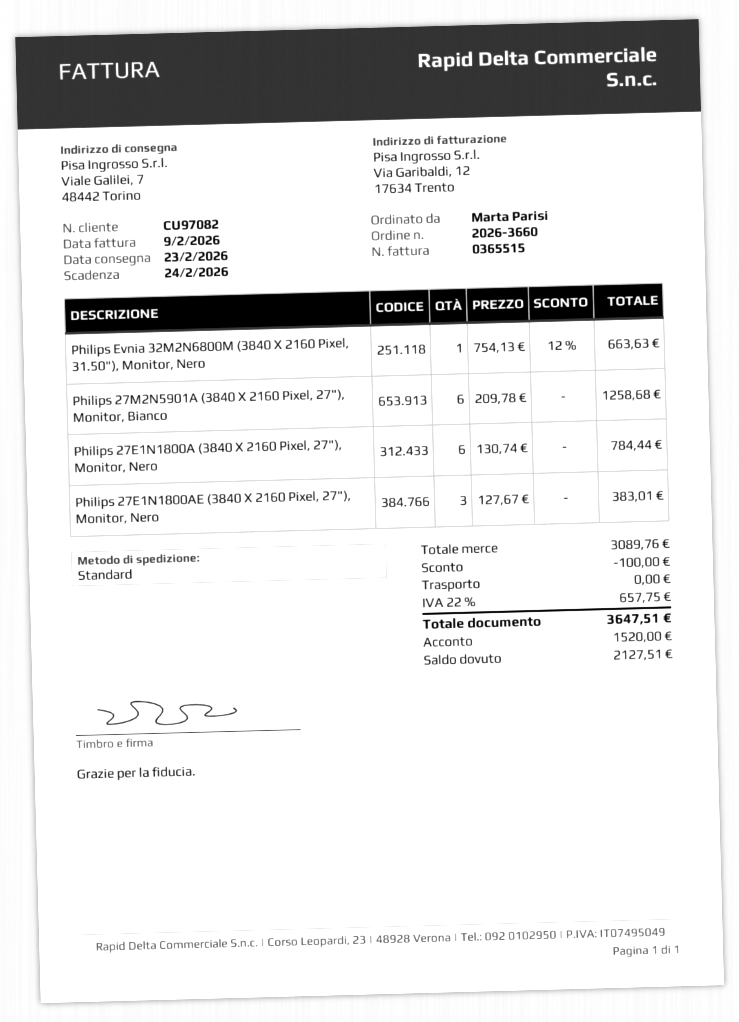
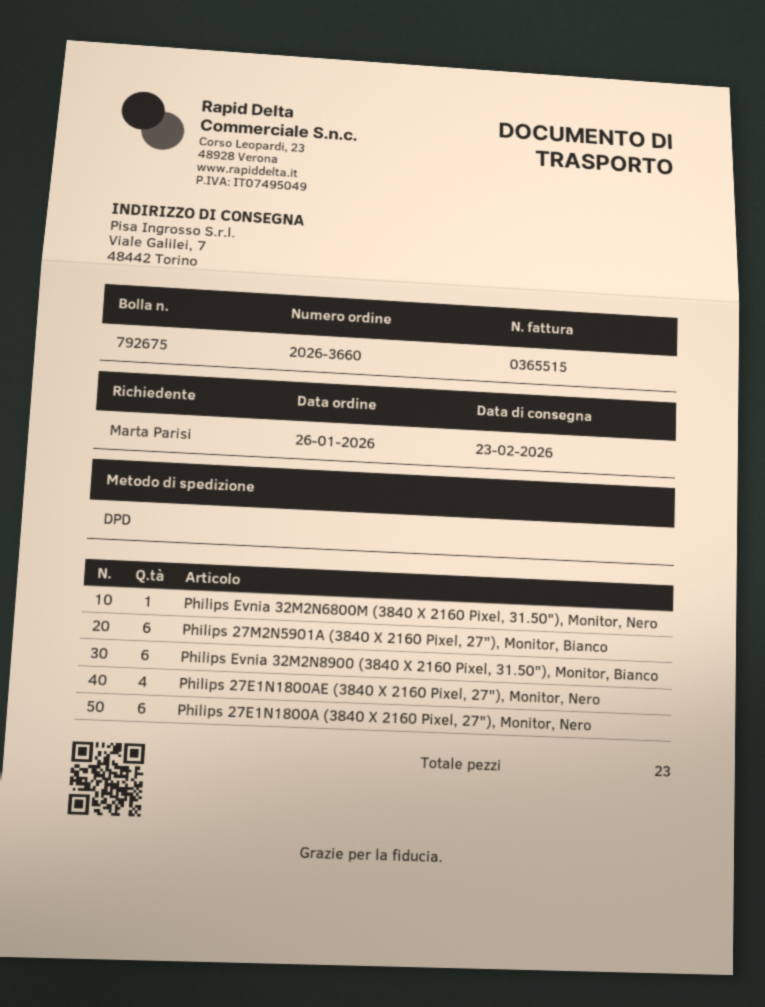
shipping method: standard -> DPD
Philips 27E1N1800AE (3840 X 2160 Pixel, 27"), Monitor, Nero: 3 -> 4
Philips Evnia 32M2N8900 (3840 X 2160 Pixel, 31.50"), Monitor, Bianco: none -> 6

